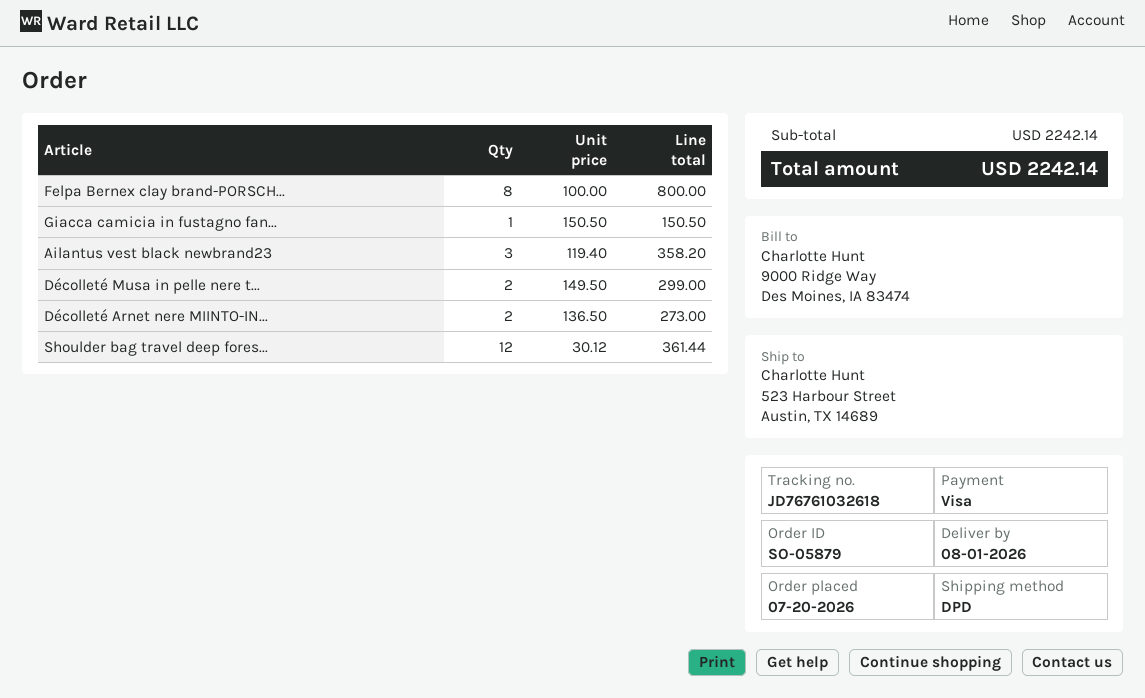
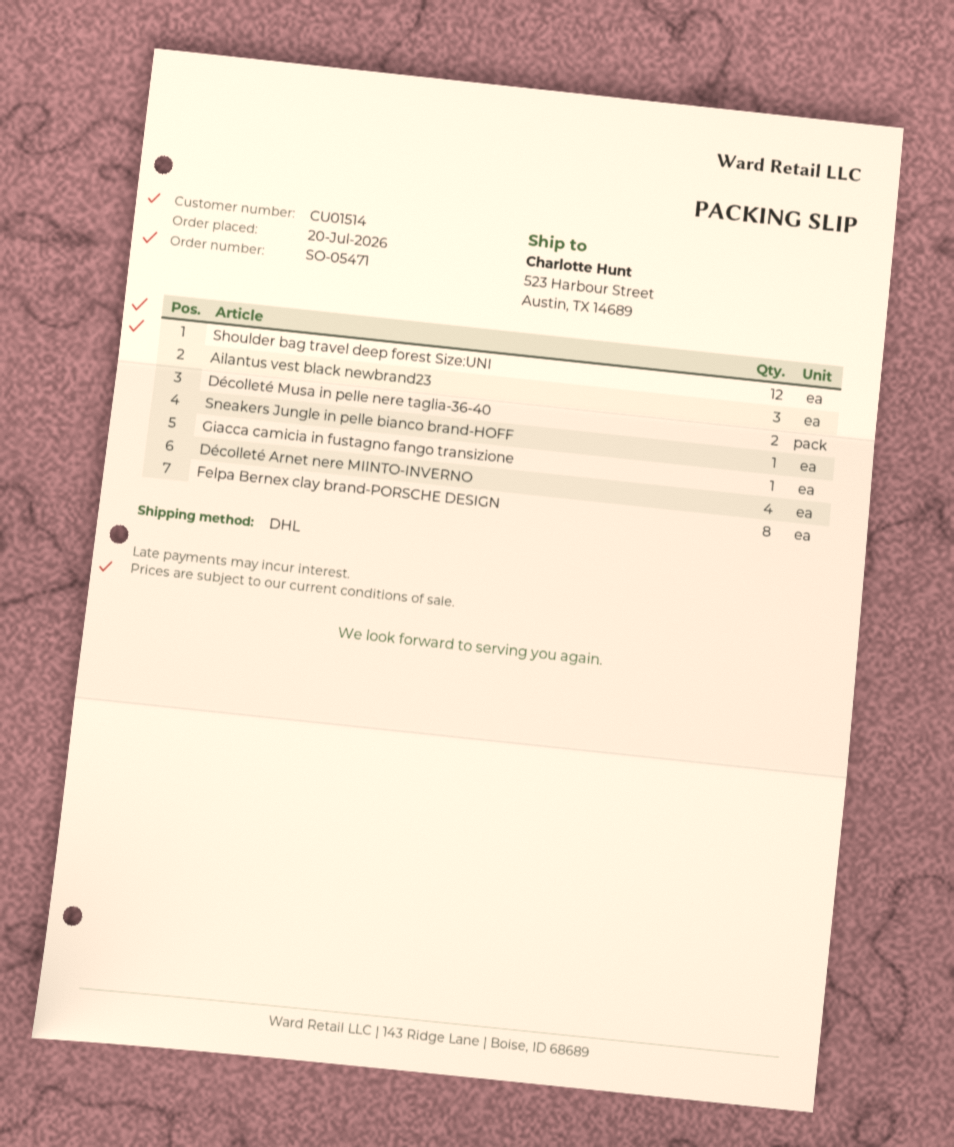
order number: SO-05879 -> SO-05471
shipping method: DPD -> DHL
Décolleté Arnet nere MIINTO-IN...: 2 -> 4
Sneakers Jungle in pelle bianco brand-HOFF: none -> 1

